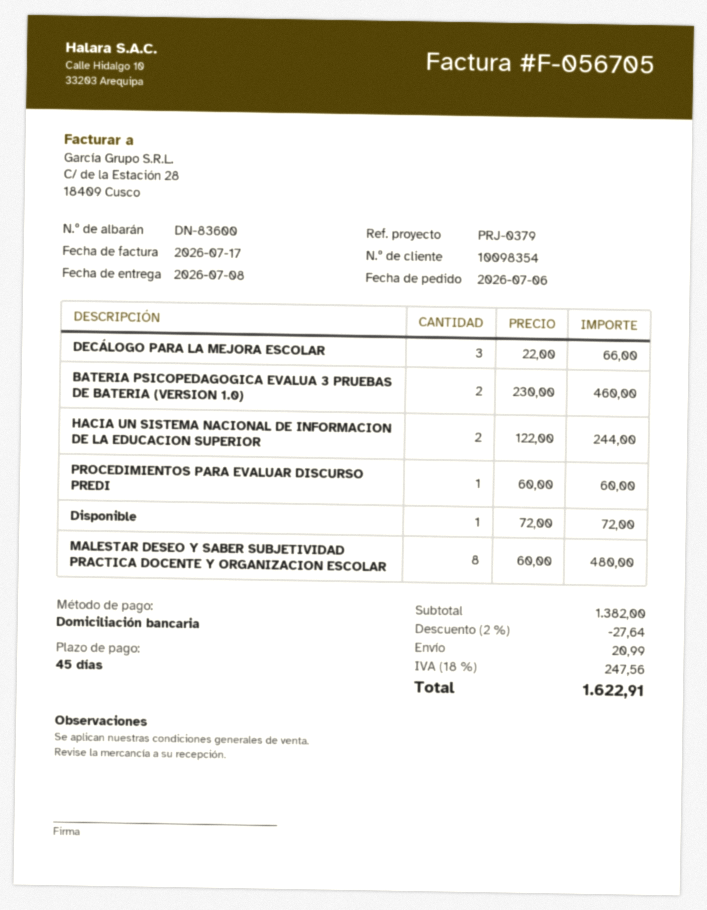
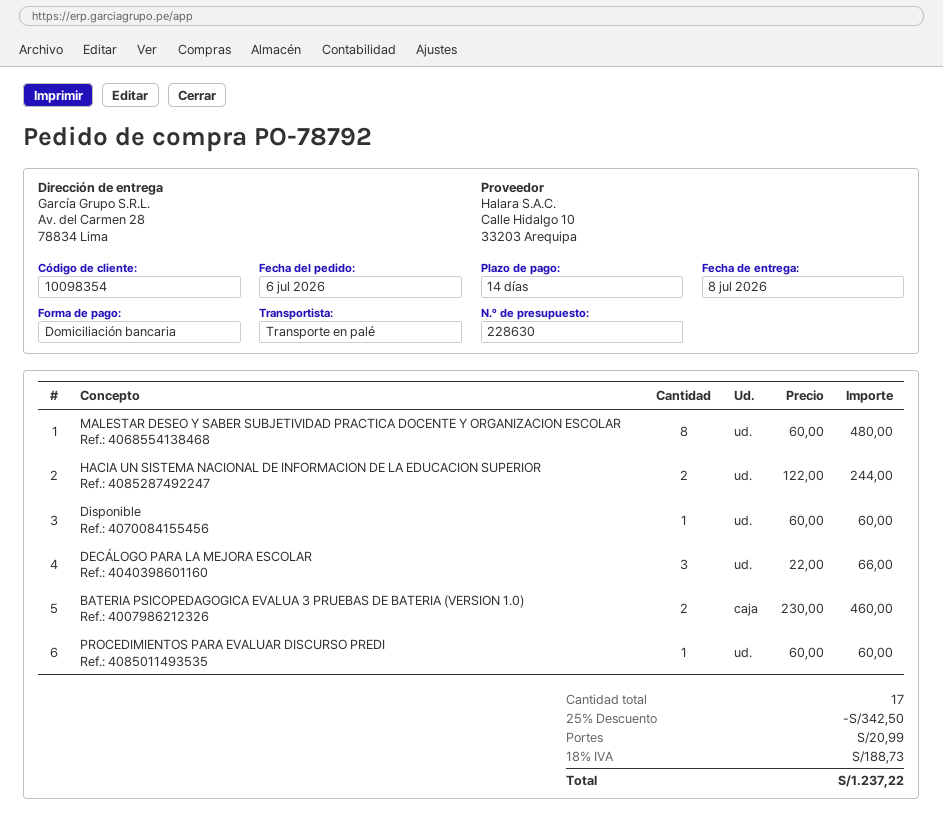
payment terms: 45 days -> 14 days
Disponible: 1 x 72.00 = 72.00 -> 1 x 60.00 = 60.00
discount: 2% = 27.64 -> 25% = 342.50
tax: 18% = 247.56 -> 18% = 188.73
total: 1622.91 -> 1237.22

